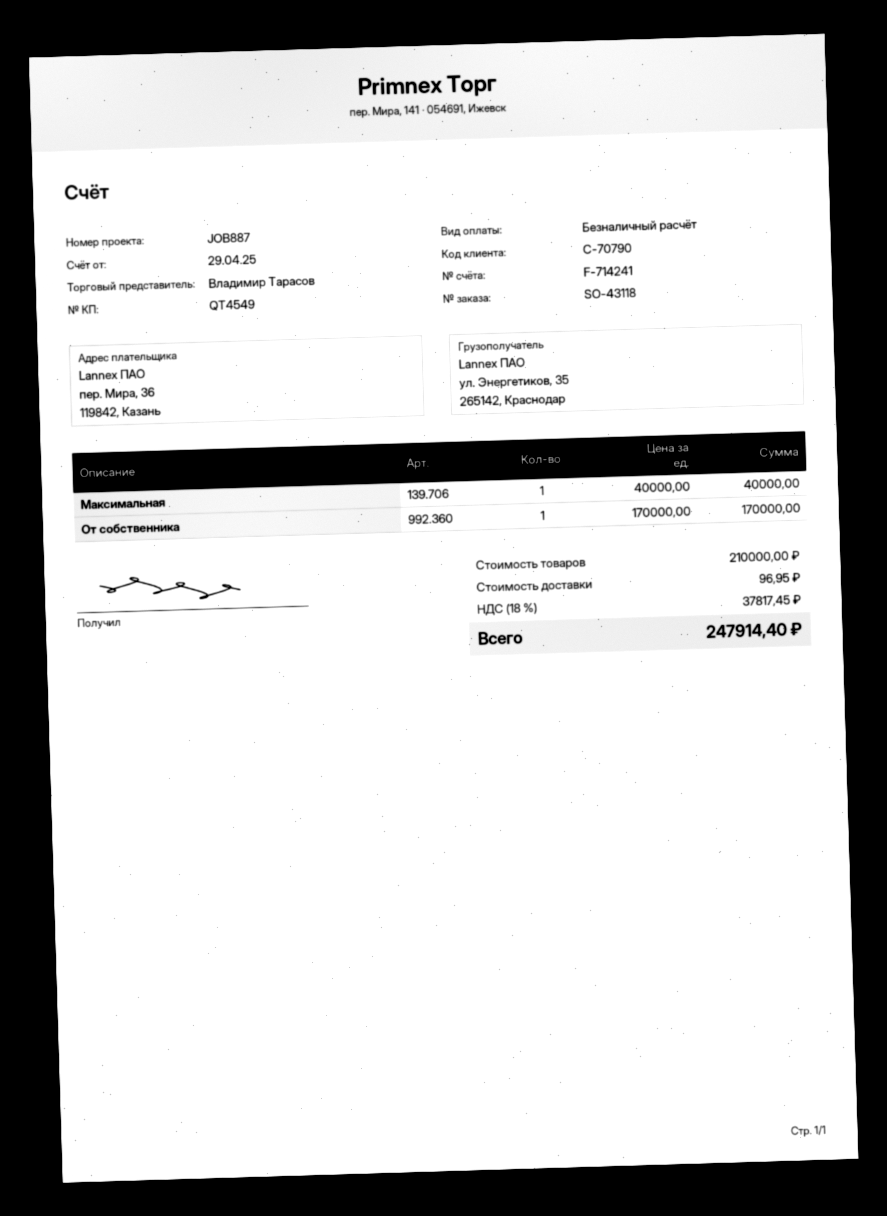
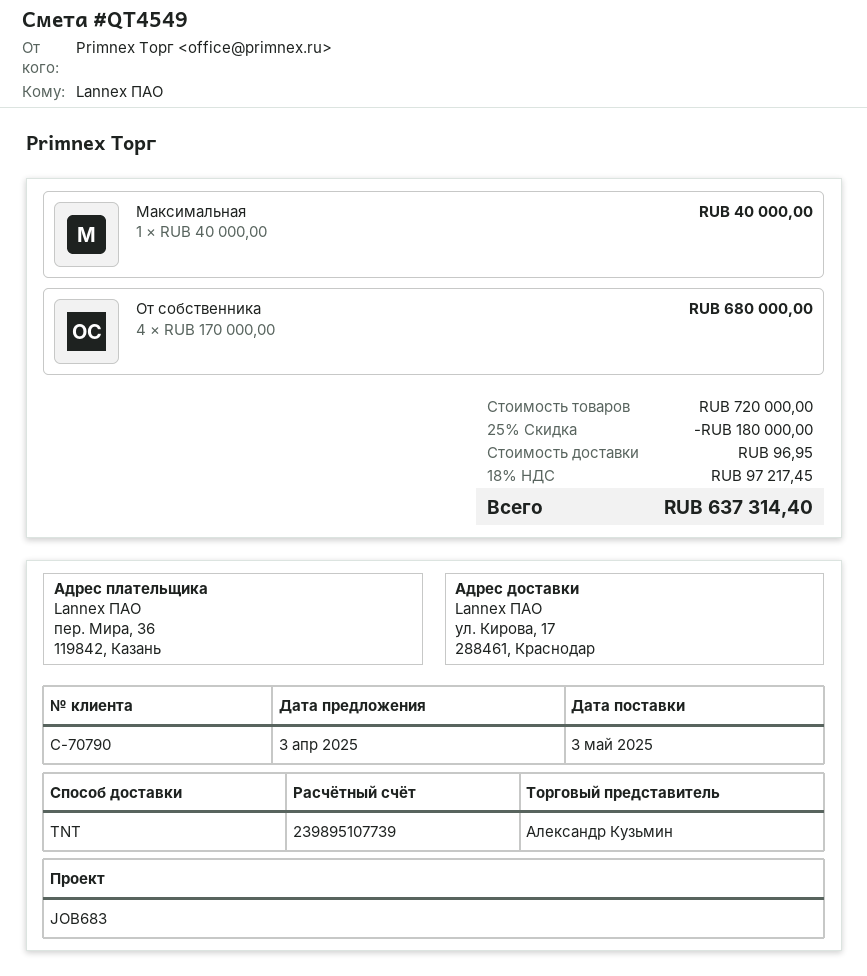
reference: JOB887 -> JOB683
sales rep: Владимир Тарасов -> Александр Кузьмин
ship to: ул. Энергетиков, 35, 265142, Краснодар -> ул. Кирова, 17, 288461, Краснодар
От собственника: 1 x 170000.00 = 170000.00 -> 4 x 170000.00 = 680000.00
subtotal: 210000.00 -> 720000.00
discount: none -> 25% = 180000.00
tax: 18% = 37817.45 -> 18% = 97217.45
total: 247914.40 -> 637314.40

